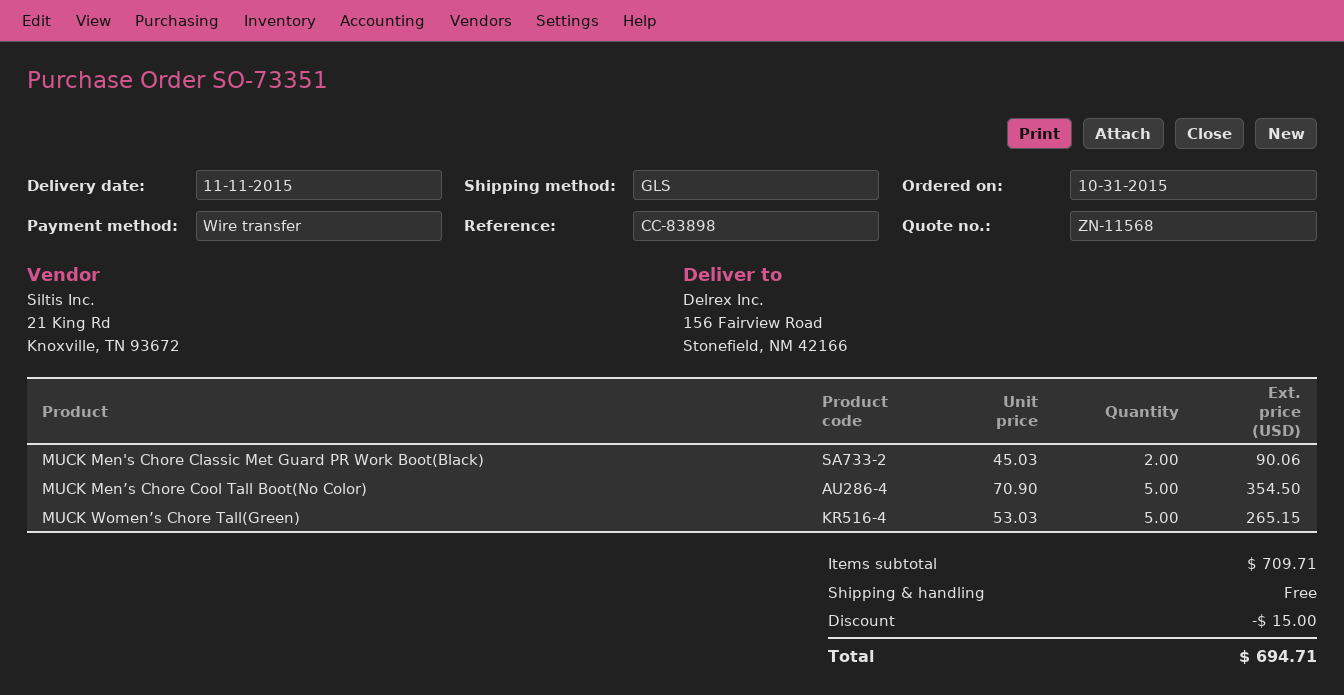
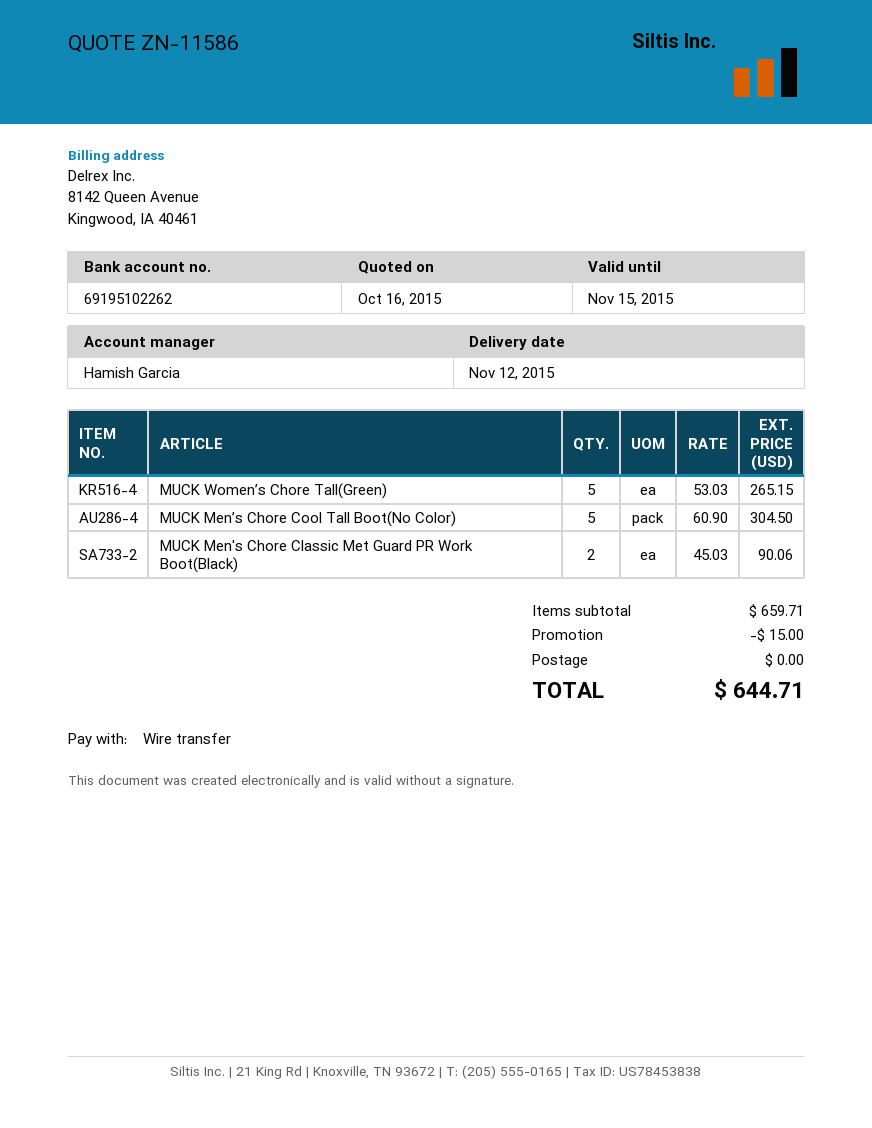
quote number: ZN-11568 -> ZN-11586
delivery date: 2015-11-11 -> 2015-11-12
MUCK Men’s Chore Cool Tall Boot(No Color): 5 x 70.90 = 354.50 -> 5 x 60.90 = 304.50
subtotal: 709.71 -> 659.71
total: 694.71 -> 644.71

